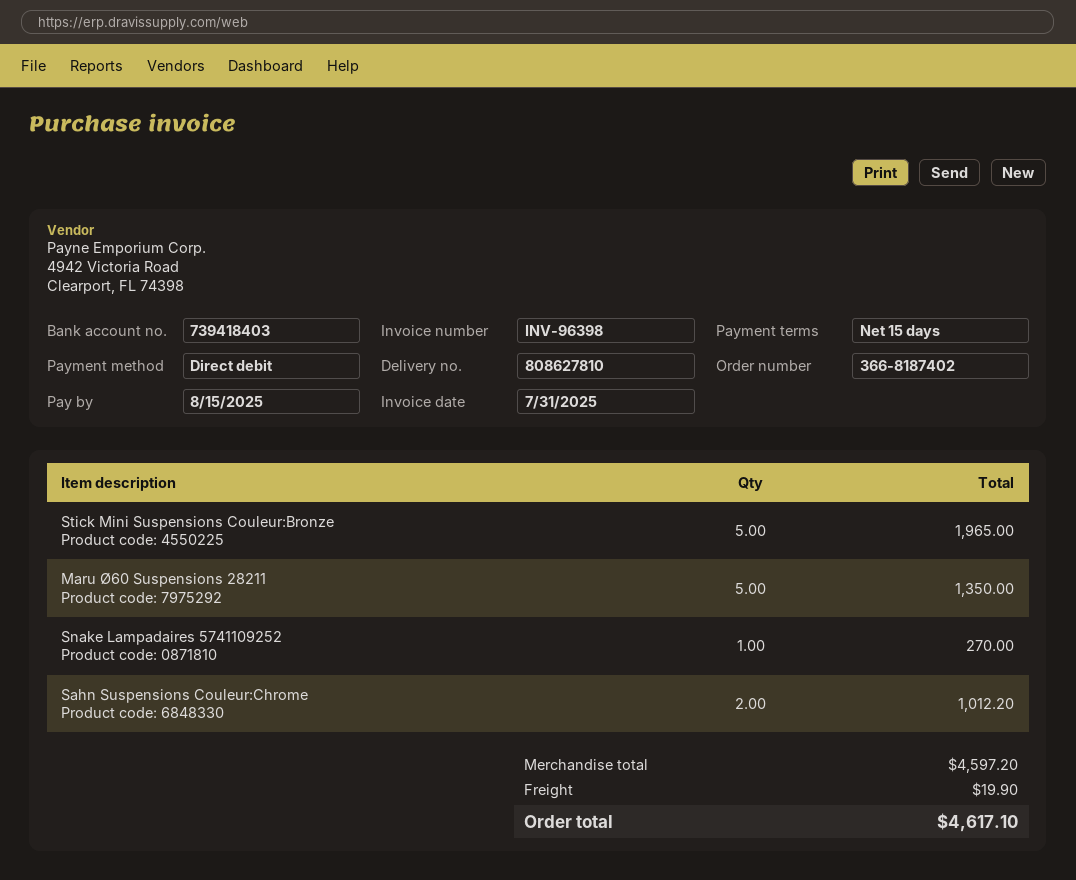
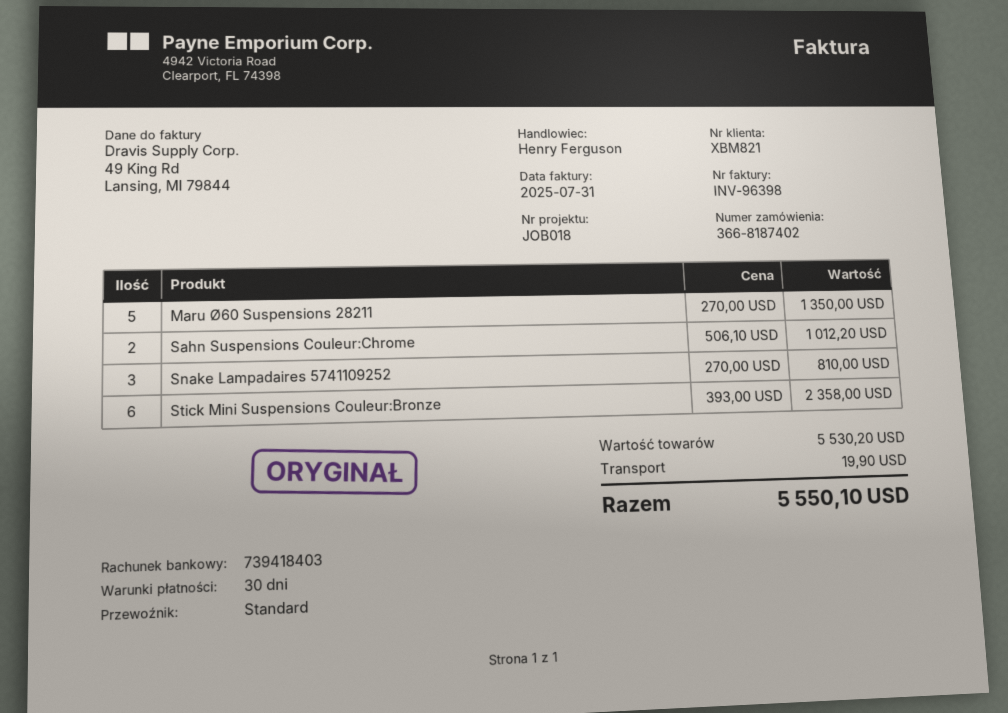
payment terms: 15 days -> 30 days
Stick Mini Suspensions Couleur:Bronze: 5 for 1965.00 -> 6 for 2358.00
Snake Lampadaires 5741109252: 1 for 270.00 -> 3 for 810.00
subtotal: 4597.20 -> 5530.20
total: 4617.10 -> 5550.10

